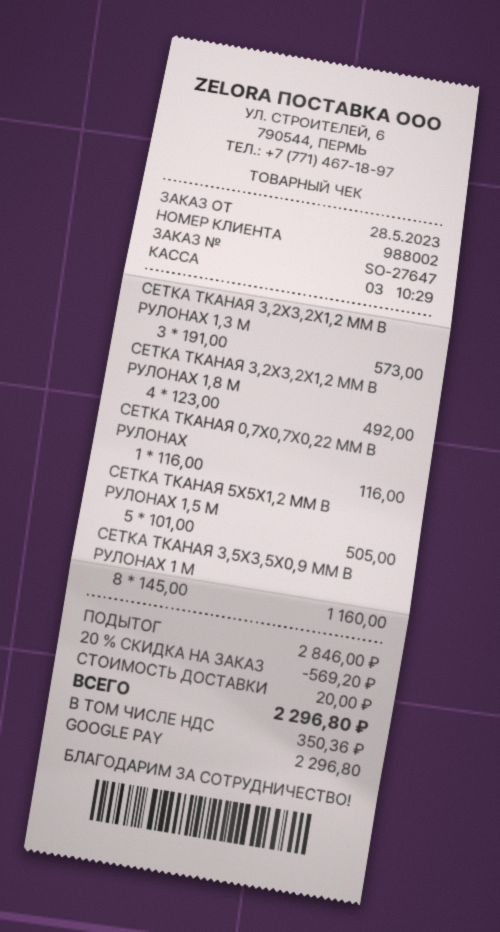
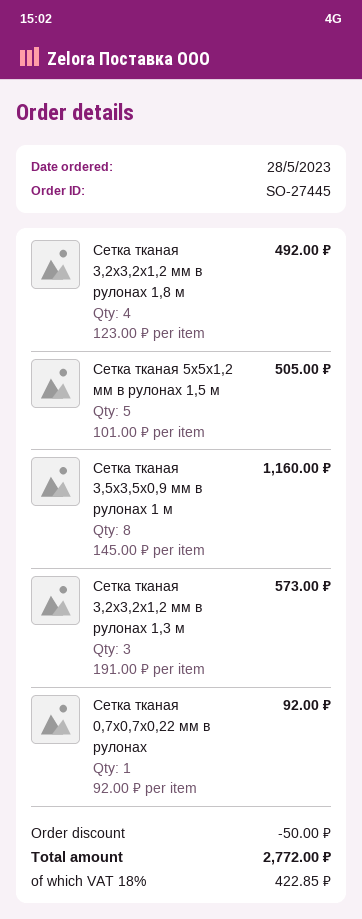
order number: SO-27647 -> SO-27445
СЕТКА ТКАНАЯ 0,7Х0,7Х0,22 ММ В РУЛОНАХ: 1 x 116.00 = 116.00 -> 1 x 92.00 = 92.00
discount: 569.20 -> 50.00
shipping: 20.00 -> none
tax: 350.36 -> 422.85
total: 2296.80 -> 2772.00

